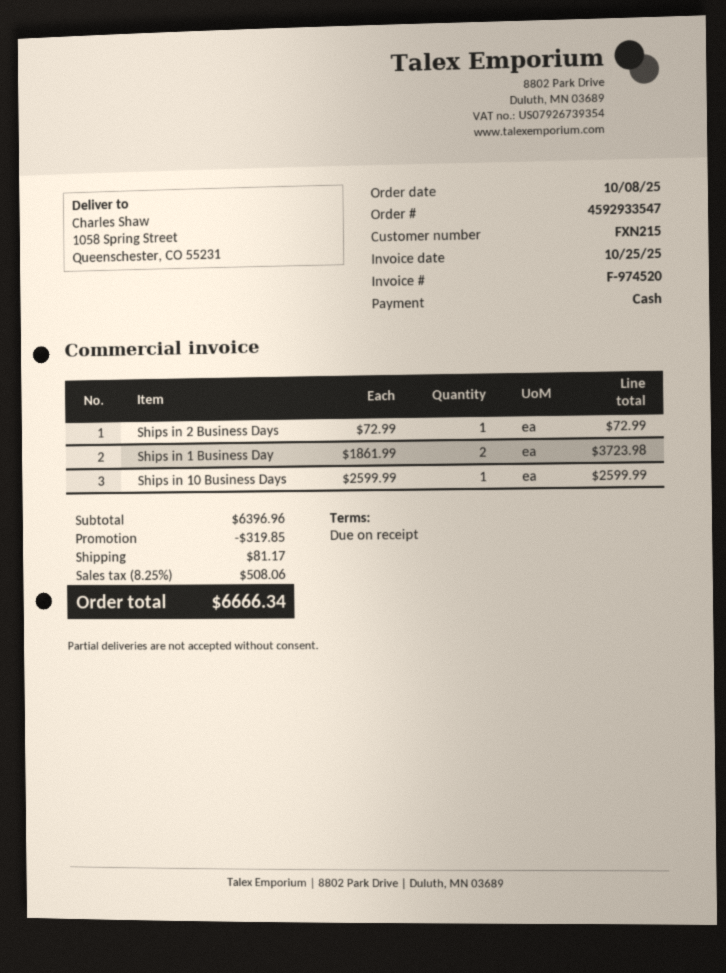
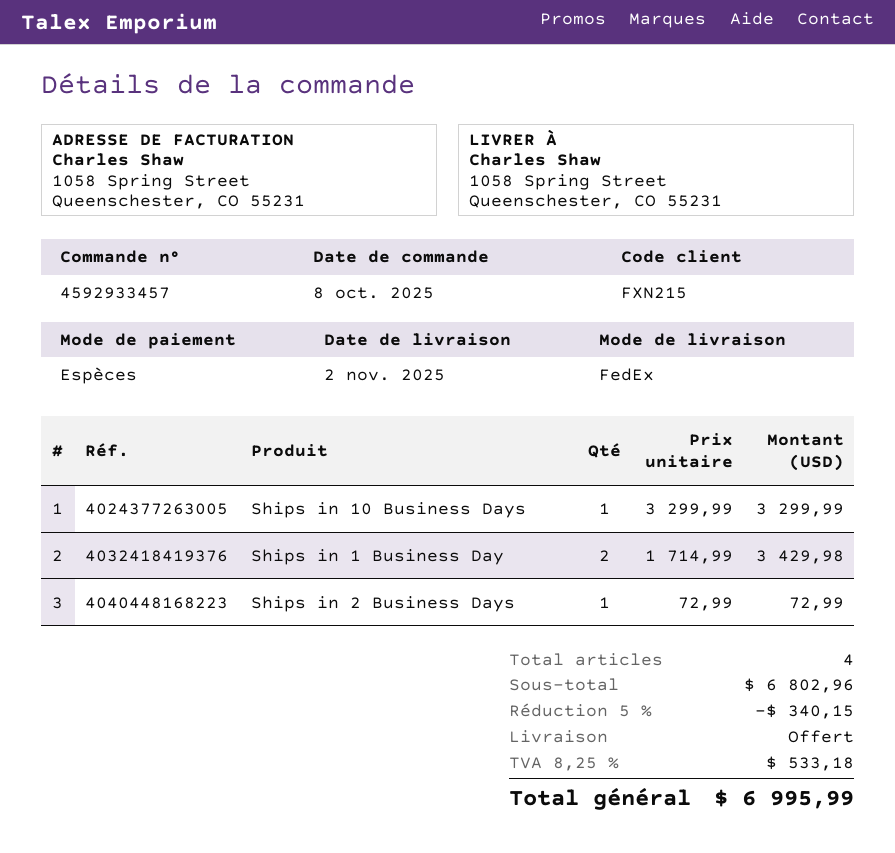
order number: 4592933547 -> 4592933457
Ships in 1 Business Day: 2 x 1861.99 = 3723.98 -> 2 x 1714.99 = 3429.98
Ships in 10 Business Days: 1 x 2599.99 = 2599.99 -> 1 x 3299.99 = 3299.99
subtotal: 6396.96 -> 6802.96
discount: 319.85 -> 340.15
shipping: 81.17 -> 0.00
tax: 8.25% = 508.06 -> 8.25% = 533.18
total: 6666.34 -> 6995.99

